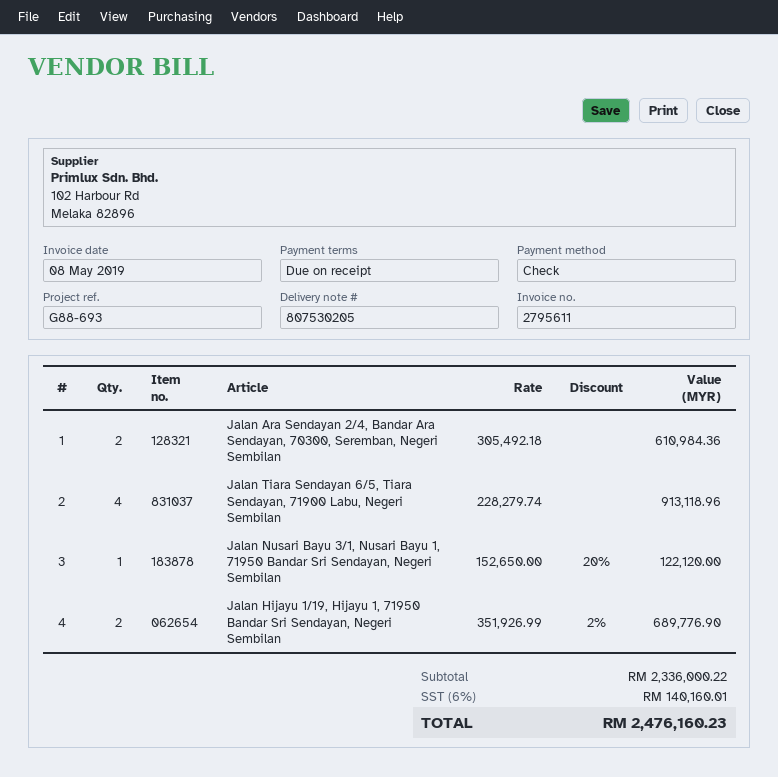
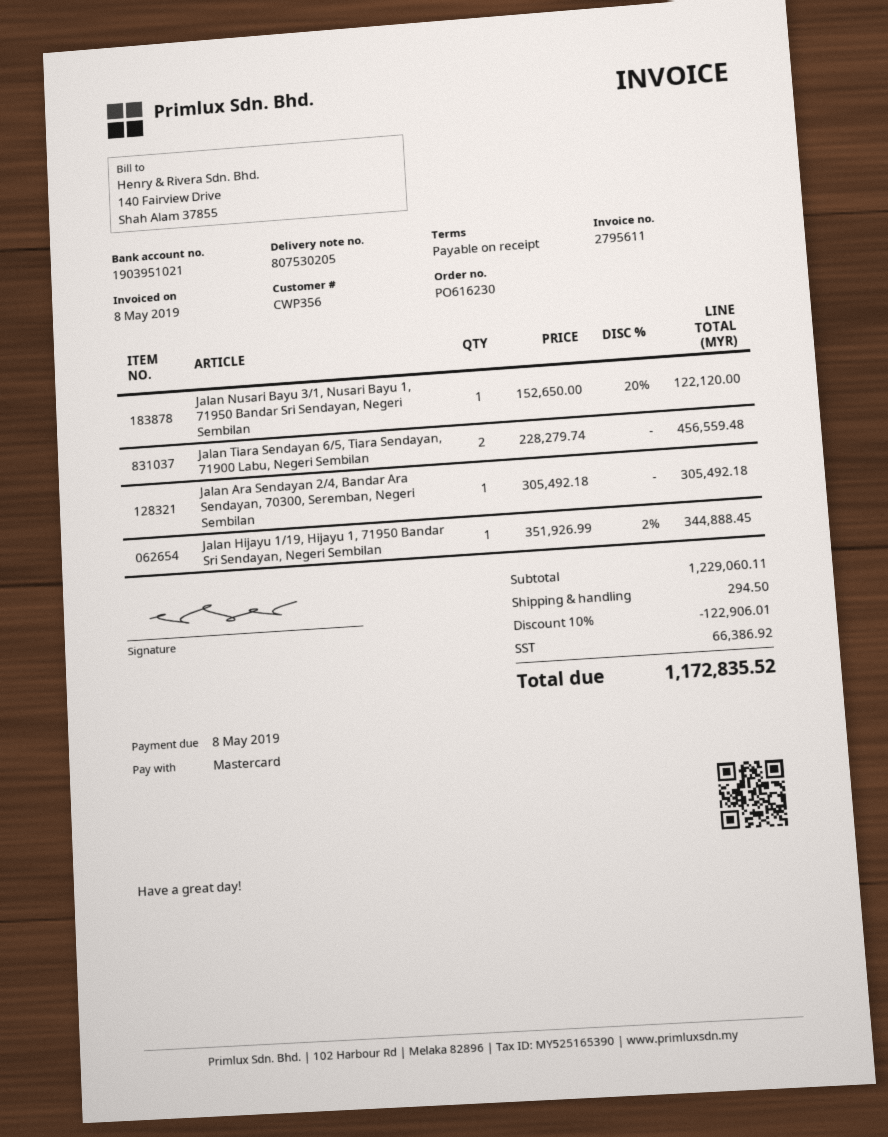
payment method: cheque -> Mastercard
Jalan Ara Sendayan 2/4, Bandar Ara Sendayan, 70300, Seremban, Negeri Sembilan: 2 x 305492.18 = 610984.36 -> 1 x 305492.18 = 305492.18
Jalan Tiara Sendayan 6/5, Tiara Sendayan, 71900 Labu, Negeri Sembilan: 4 x 228279.74 = 913118.96 -> 2 x 228279.74 = 456559.48
Jalan Hijayu 1/19, Hijayu 1, 71950 Bandar Sri Sendayan, Negeri Sembilan: 2 x 351926.99 - 2% = 689776.90 -> 1 x 351926.99 - 2% = 344888.45
subtotal: 2336000.22 -> 1229060.11
discount: none -> 10% = 122906.01
shipping: none -> 294.50
tax: 140160.01 -> 66386.92
total: 2476160.23 -> 1172835.52

